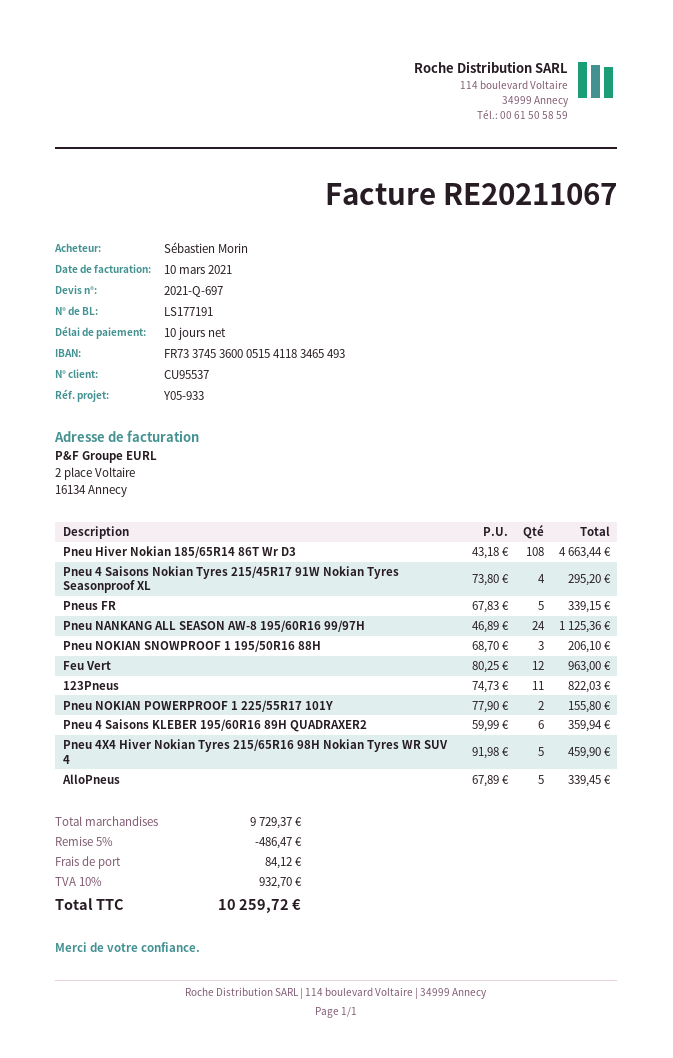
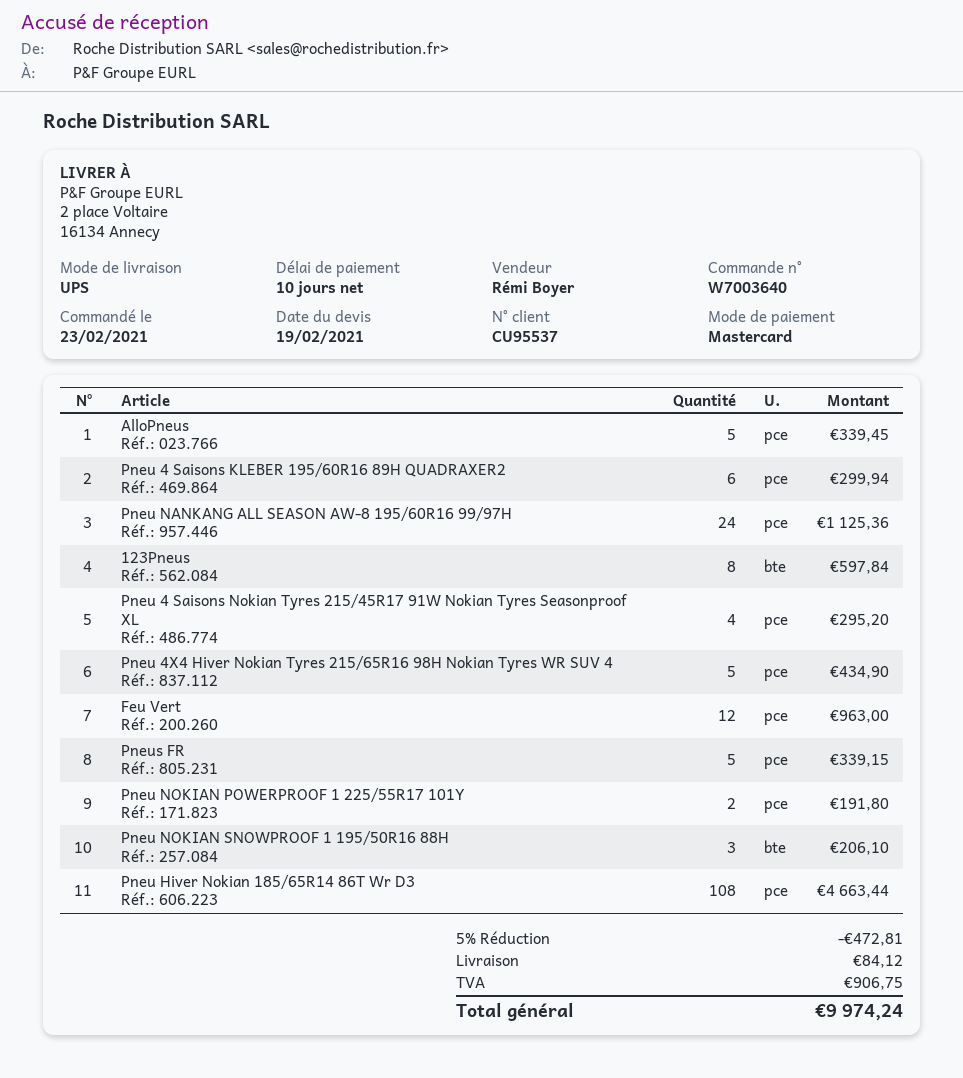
123Pneus: 11 for 822.03 -> 8 for 597.84
Pneu NOKIAN POWERPROOF 1 225/55R17 101Y: 2 for 155.80 -> 2 for 191.80
Pneu 4 Saisons KLEBER 195/60R16 89H QUADRAXER2: 6 for 359.94 -> 6 for 299.94
Pneu 4X4 Hiver Nokian Tyres 215/65R16 98H Nokian Tyres WR SUV 4: 5 for 459.90 -> 5 for 434.90
discount: 5% = 486.47 -> 5% = 472.81
tax: 932.70 -> 906.75
total: 10259.72 -> 9974.24

